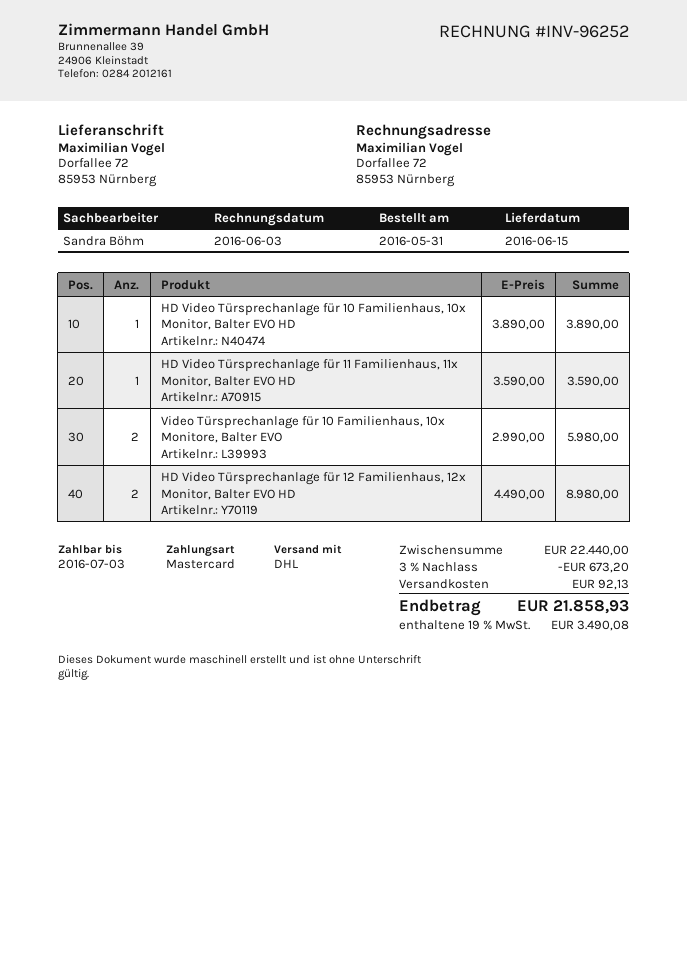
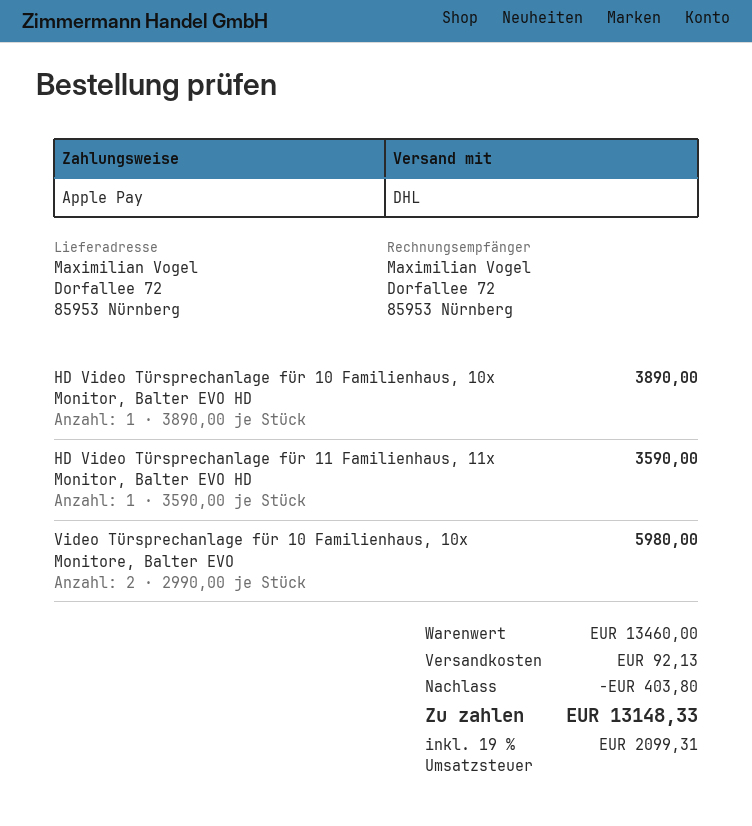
payment method: Mastercard -> Apple Pay
HD Video Türsprechanlage für 12 Familienhaus, 12x Monitor, Balter EVO HD: 2 x 4490.00 = 8980.00 -> none
subtotal: 22440.00 -> 13460.00
discount: 673.20 -> 403.80
tax: 19% = 3490.08 -> 19% = 2099.31
total: 21858.93 -> 13148.33

